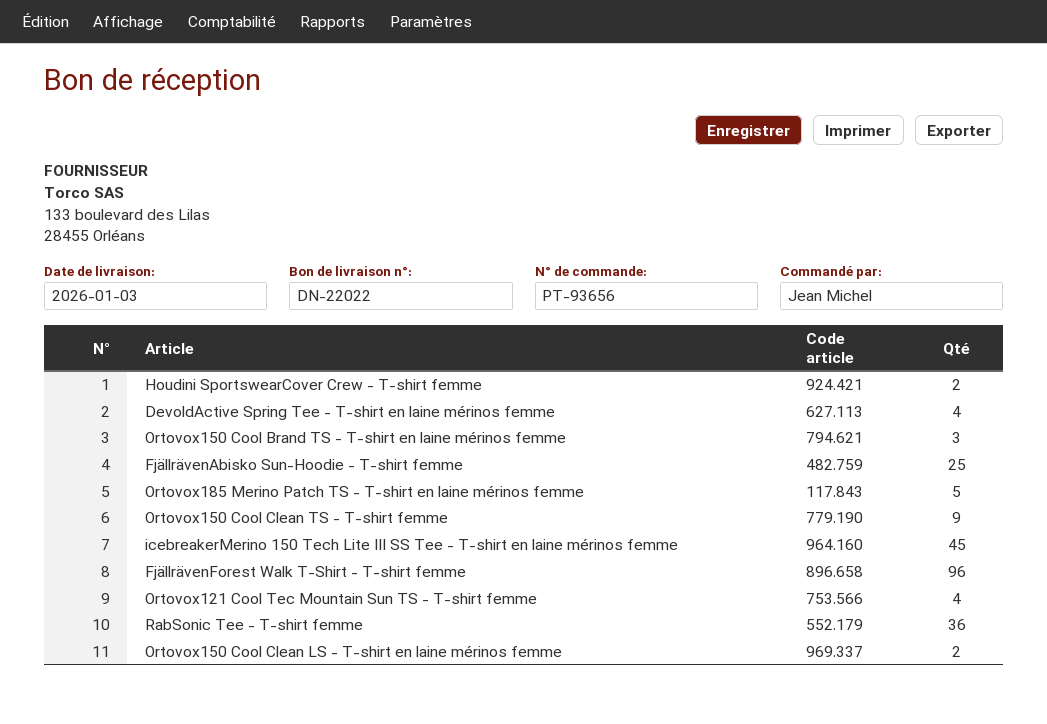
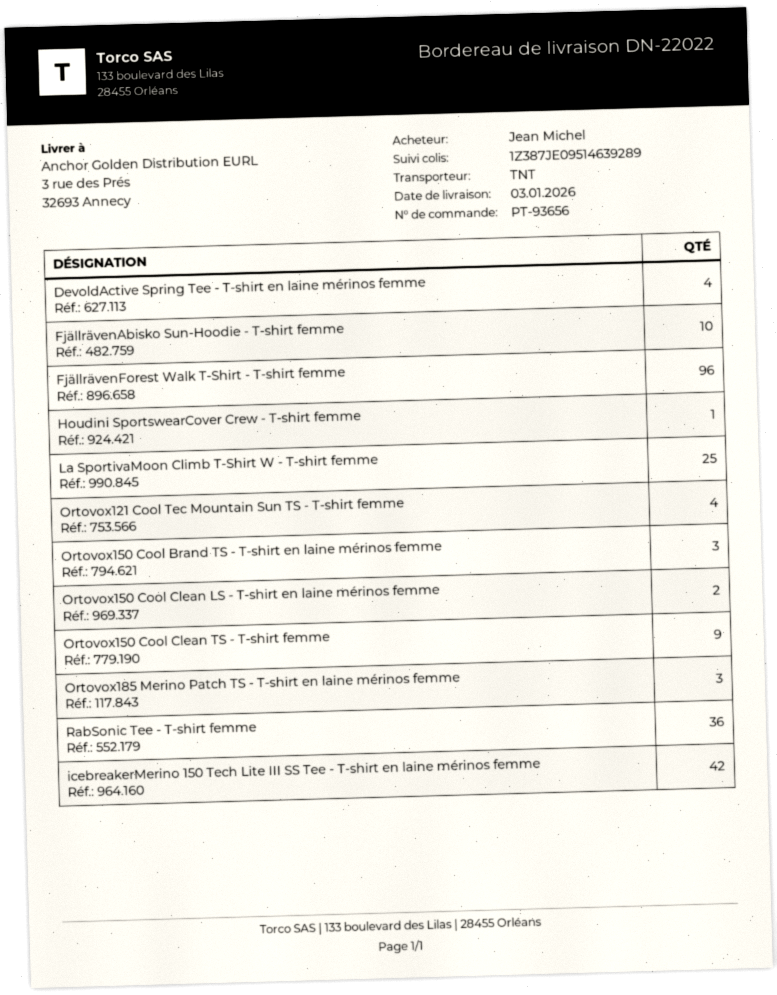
Houdini SportswearCover Crew - T-shirt femme: 2 -> 1
FjällrävenAbisko Sun-Hoodie - T-shirt femme: 25 -> 10
Ortovox185 Merino Patch TS - T-shirt en laine mérinos femme: 5 -> 3
icebreakerMerino 150 Tech Lite III SS Tee - T-shirt en laine mérinos femme: 45 -> 42
La SportivaMoon Climb T-Shirt W - T-shirt femme: none -> 25

